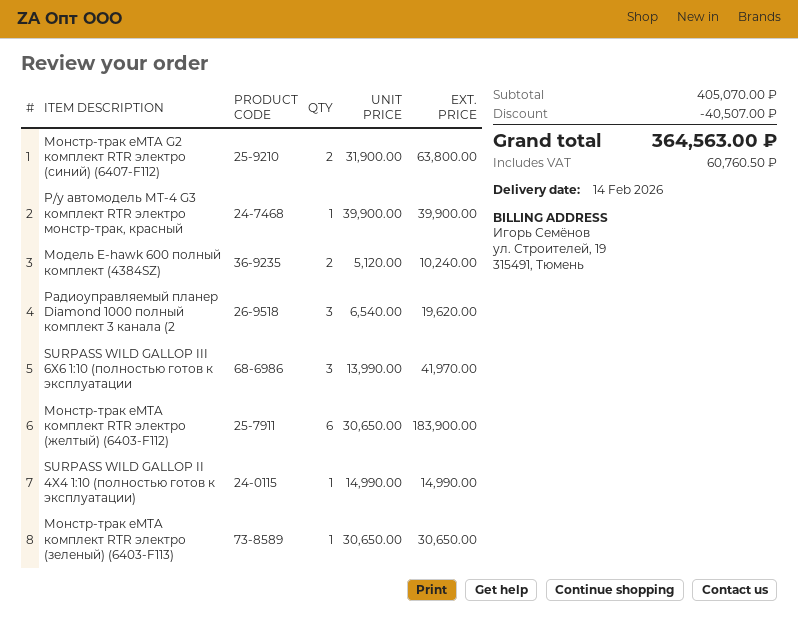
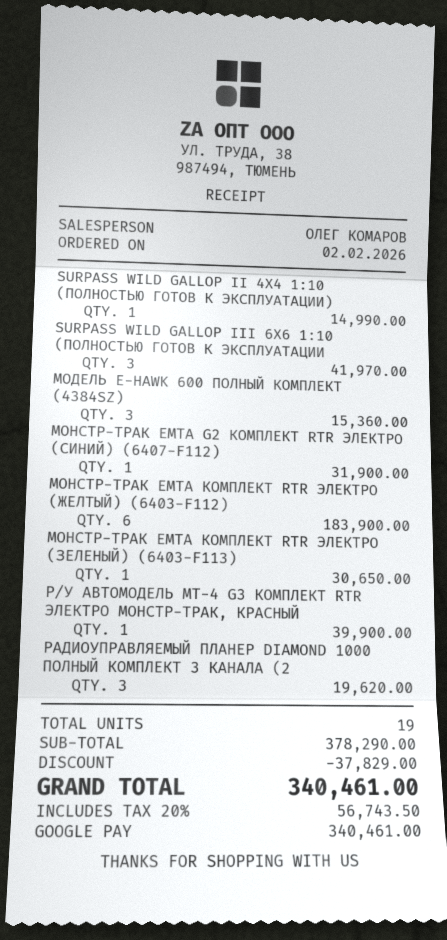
Монстр-трак eMTA G2 комплект RTR электро (синий) (6407-F112): 2 for 63800.00 -> 1 for 31900.00
Модель E-hawk 600 полный комплект (4384SZ): 2 for 10240.00 -> 3 for 15360.00
subtotal: 405070.00 -> 378290.00
discount: 40507.00 -> 37829.00
tax: 60760.50 -> 56743.50
total: 364563.00 -> 340461.00

